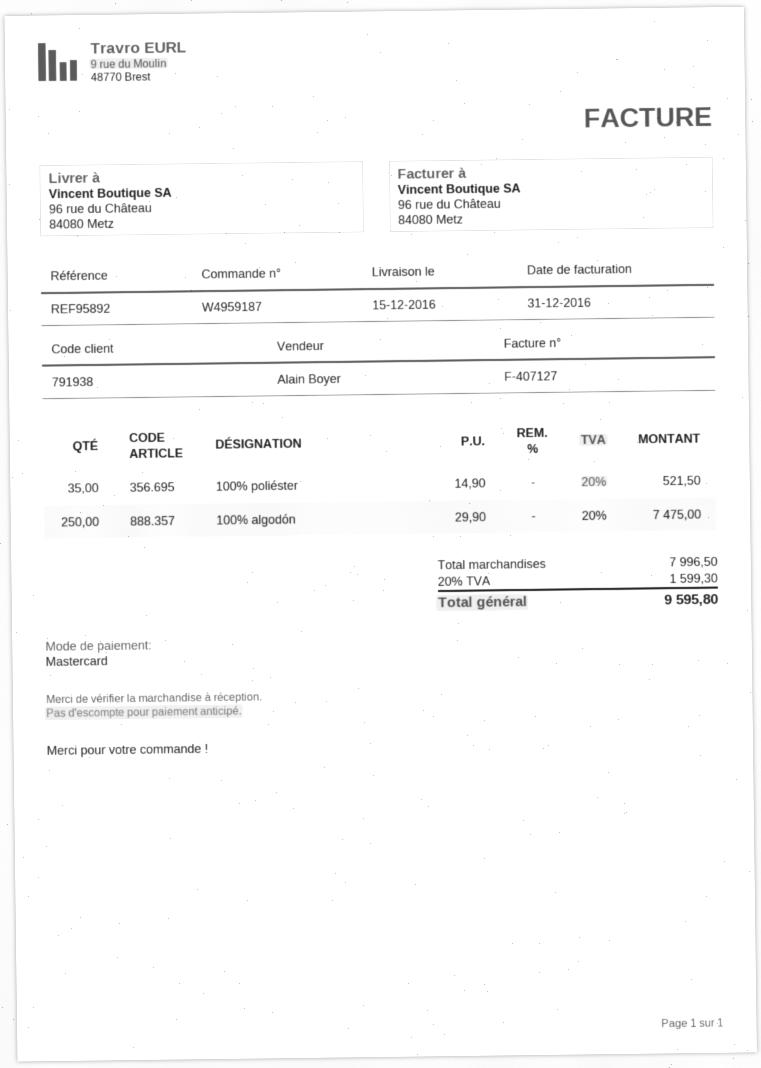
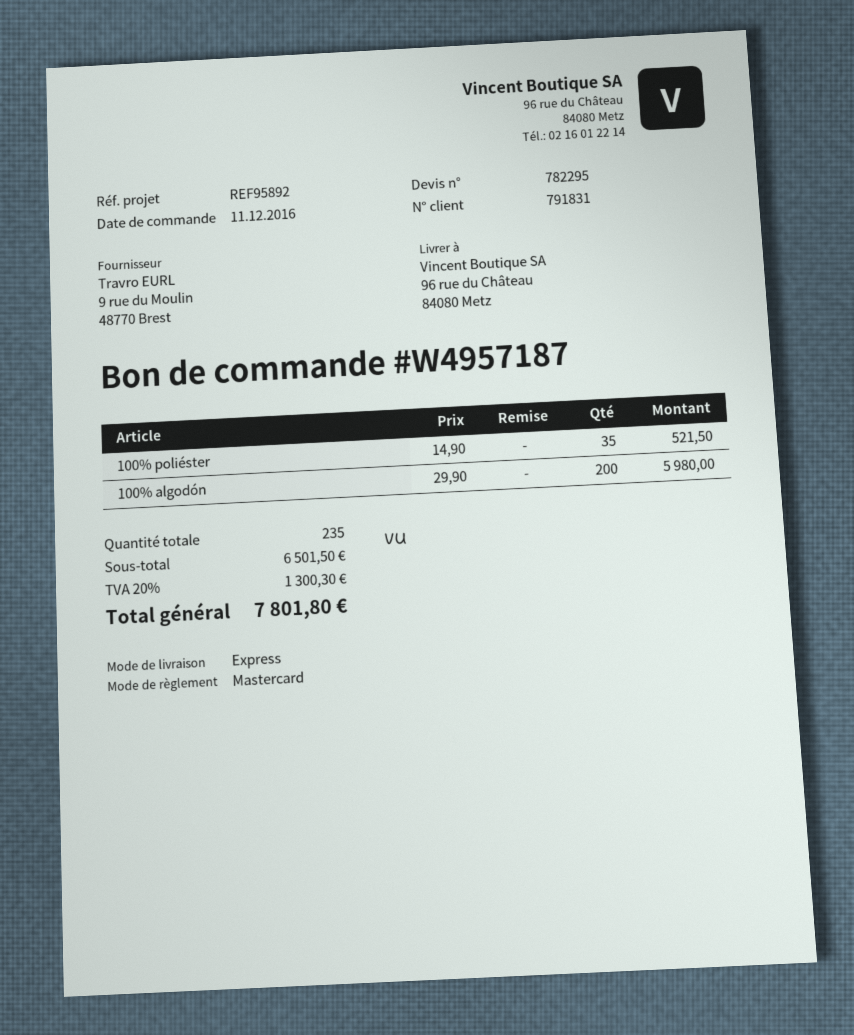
order number: W4959187 -> W4957187
customer number: 791938 -> 791831
100% algodón: 250 x 29.90 = 7475.00 -> 200 x 29.90 = 5980.00
subtotal: 7996.50 -> 6501.50
tax: 20% = 1599.30 -> 20% = 1300.30
total: 9595.80 -> 7801.80

